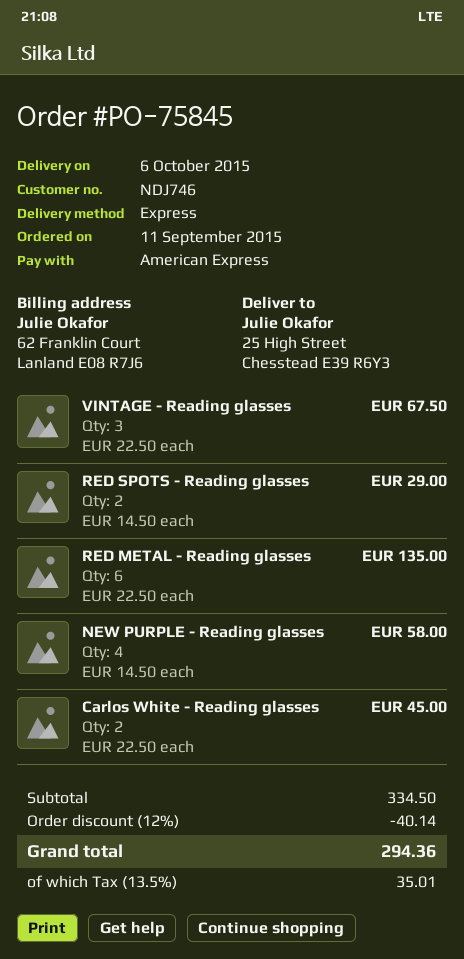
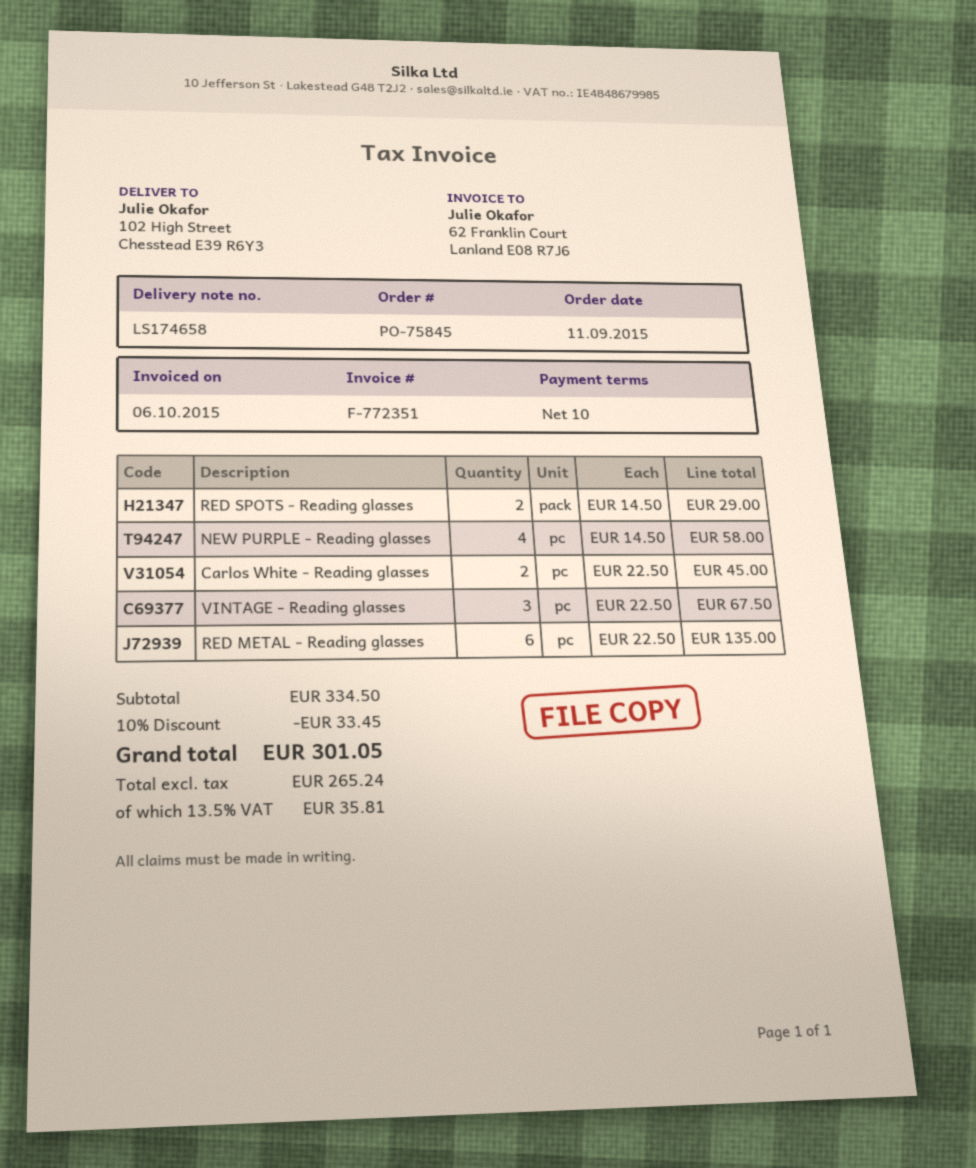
ship to: 25 High Street, Chesstead E39 R6Y3 -> 102 High Street, Chesstead E39 R6Y3
discount: 12% = 40.14 -> 10% = 33.45
tax: 13.5% = 35.01 -> 13.5% = 35.81
total: 294.36 -> 301.05

